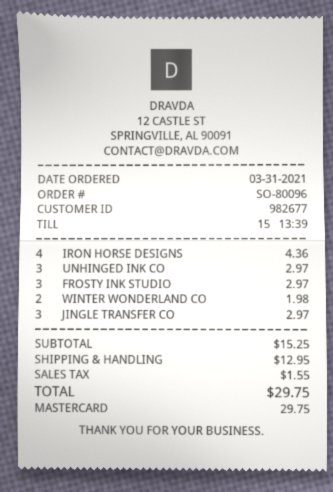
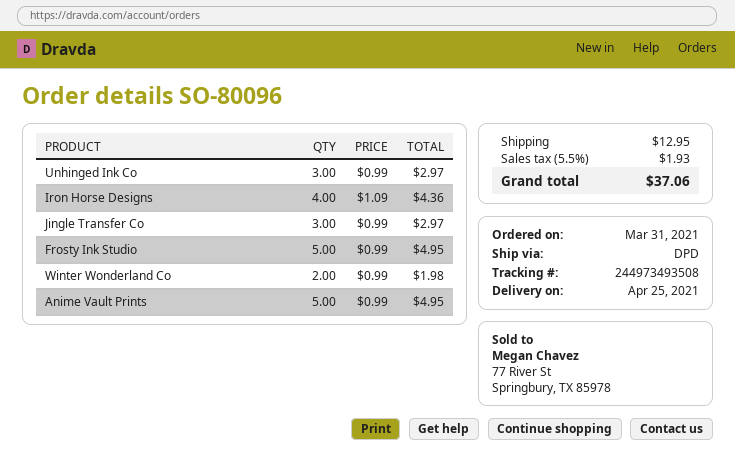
FROSTY INK STUDIO: 3 for 2.97 -> 5 for 4.95
Anime Vault Prints: none -> 5 for 4.95
tax: 1.55 -> 1.93
total: 29.75 -> 37.06

